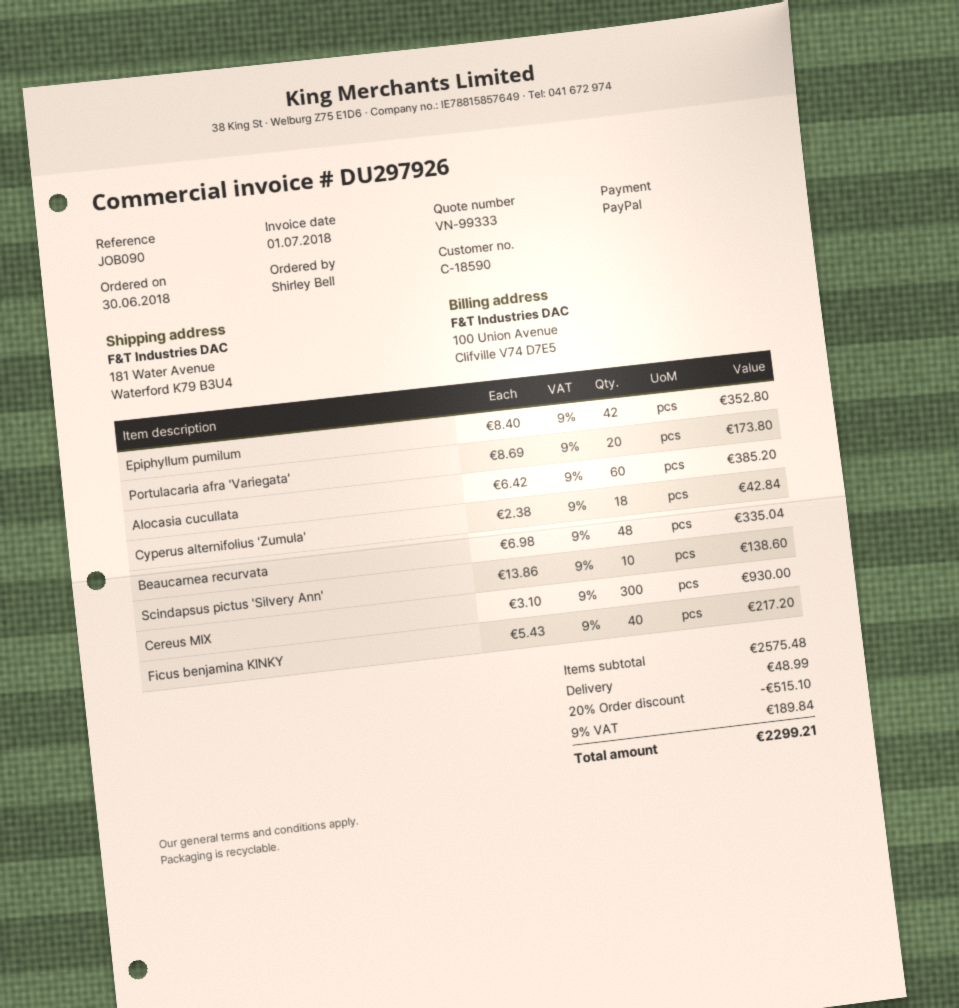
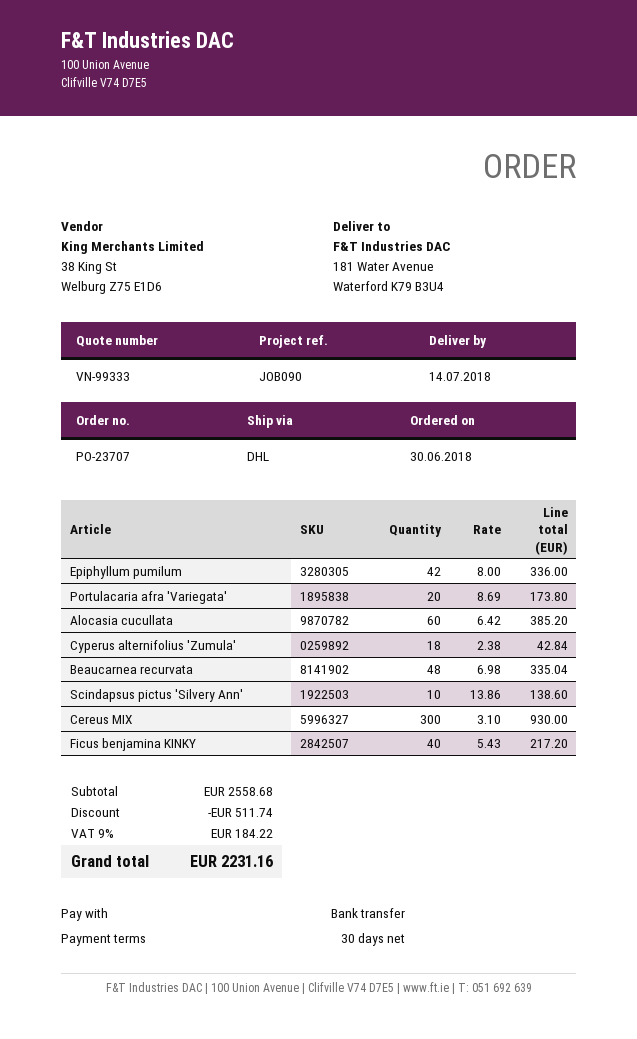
payment method: PayPal -> bank transfer
Epiphyllum pumilum: 42 x 8.40 = 352.80 -> 42 x 8.00 = 336.00
subtotal: 2575.48 -> 2558.68
discount: 515.10 -> 511.74
shipping: 48.99 -> none
tax: 9% = 189.84 -> 9% = 184.22
total: 2299.21 -> 2231.16

